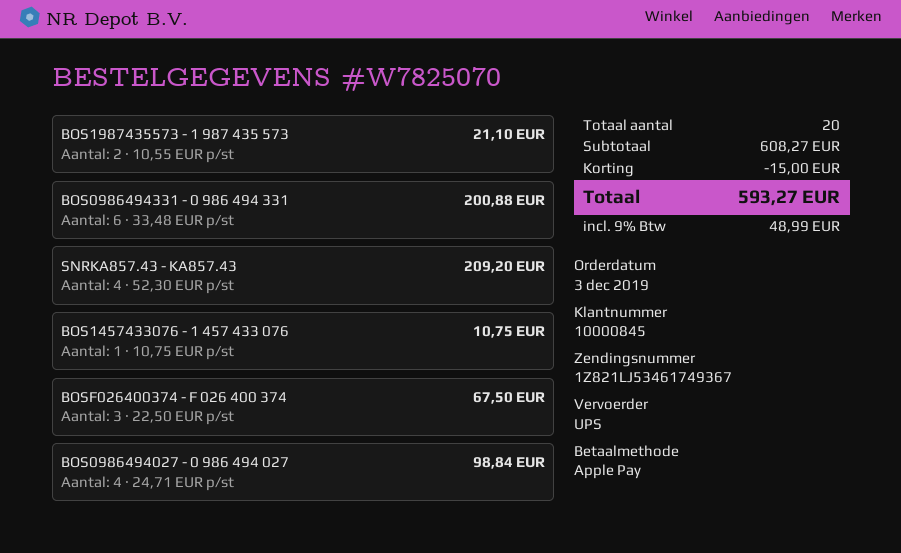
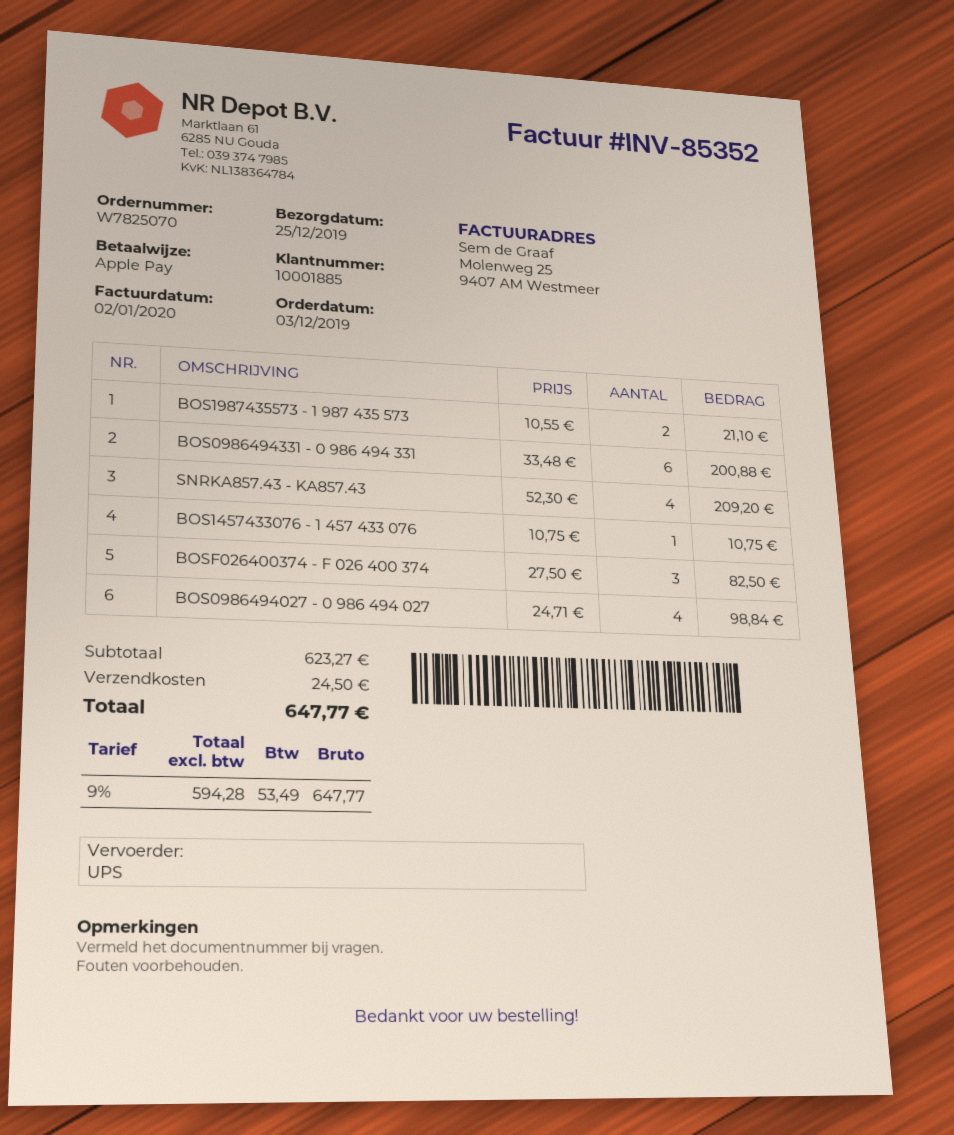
customer number: 10000845 -> 10001885
BOSF026400374 - F 026 400 374: 3 x 22.50 = 67.50 -> 3 x 27.50 = 82.50
subtotal: 608.27 -> 623.27
discount: 15.00 -> none
shipping: none -> 24.50
tax: 9% = 48.99 -> 9% = 53.49
total: 593.27 -> 647.77

